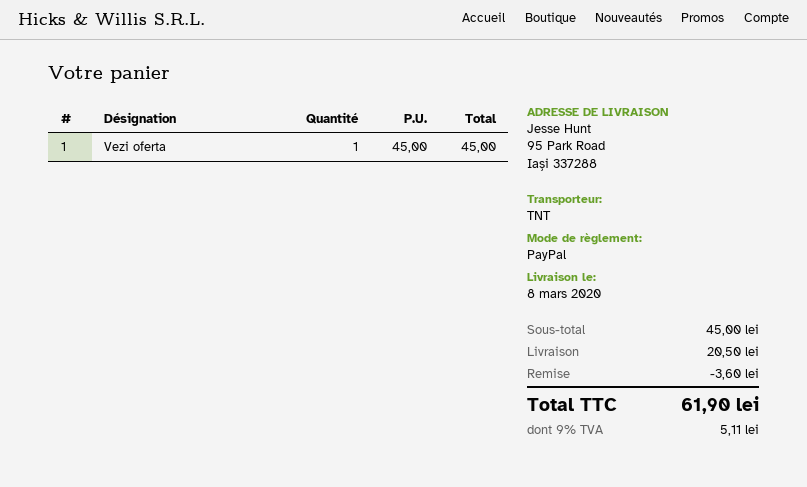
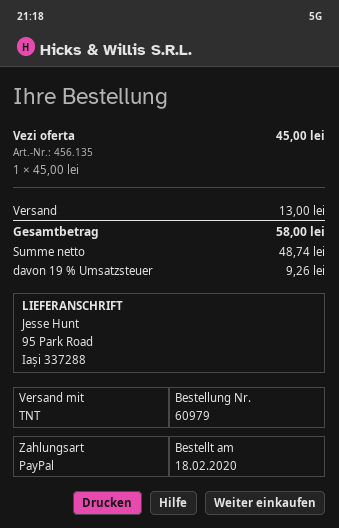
discount: 3.60 -> none
shipping: 20.50 -> 13.00
tax: 9% = 5.11 -> 19% = 9.26
total: 61.90 -> 58.00

